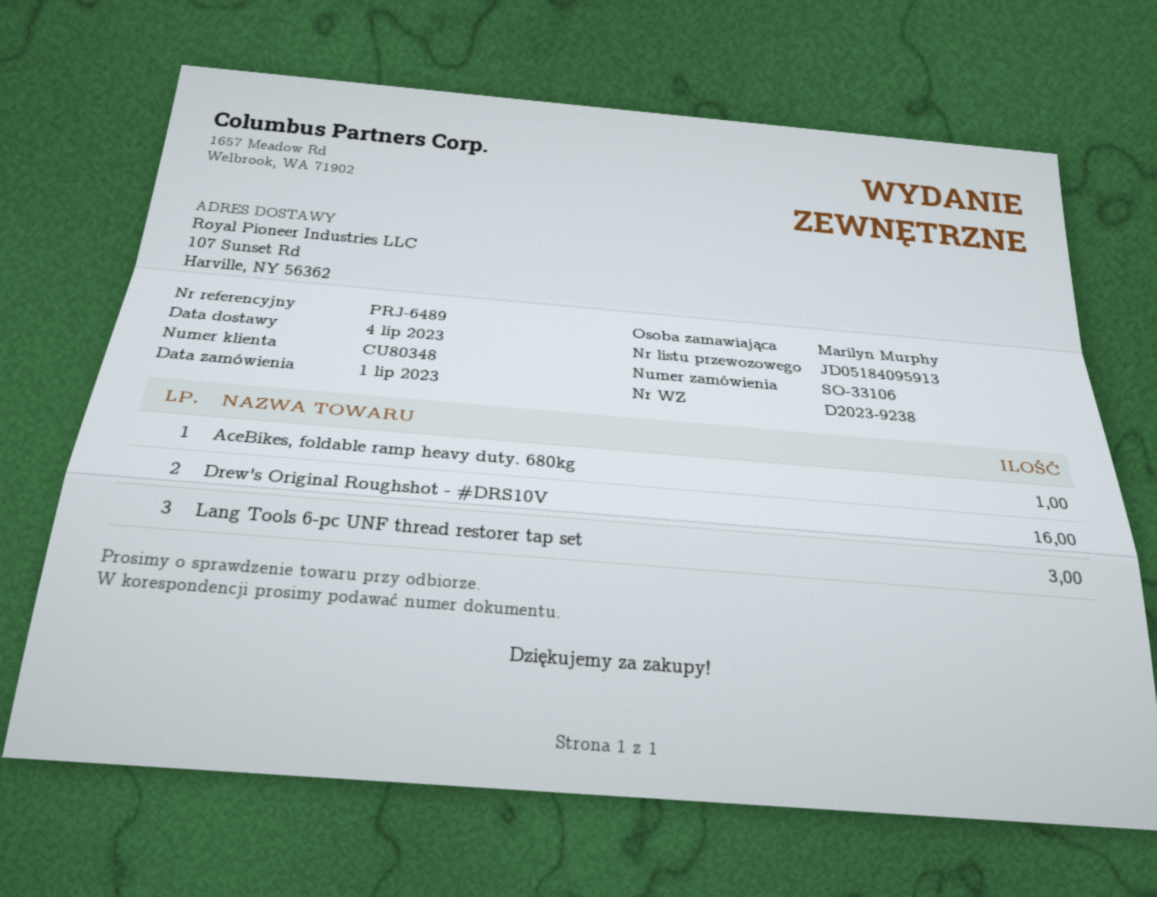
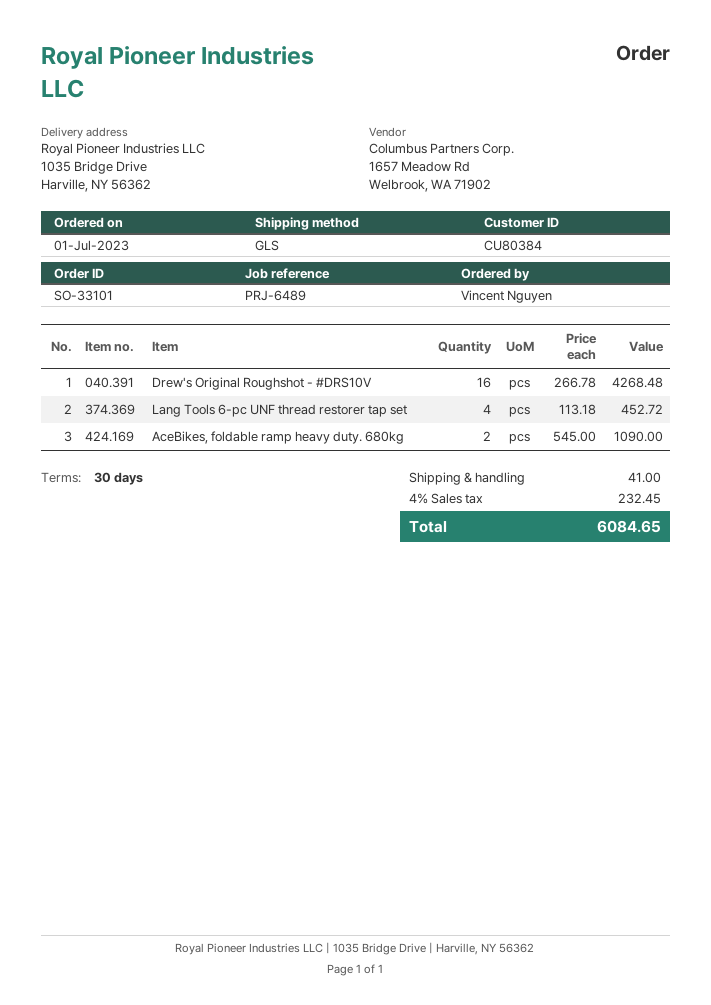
order number: SO-33106 -> SO-33101
customer number: CU80348 -> CU80384
ordered by: Marilyn Murphy -> Vincent Nguyen
ship to: 107 Sunset Rd, Harville, NY 56362 -> 1035 Bridge Drive, Harville, NY 56362
AceBikes, foldable ramp heavy duty. 680kg: 1 -> 2
Lang Tools 6-pc UNF thread restorer tap set: 3 -> 4

